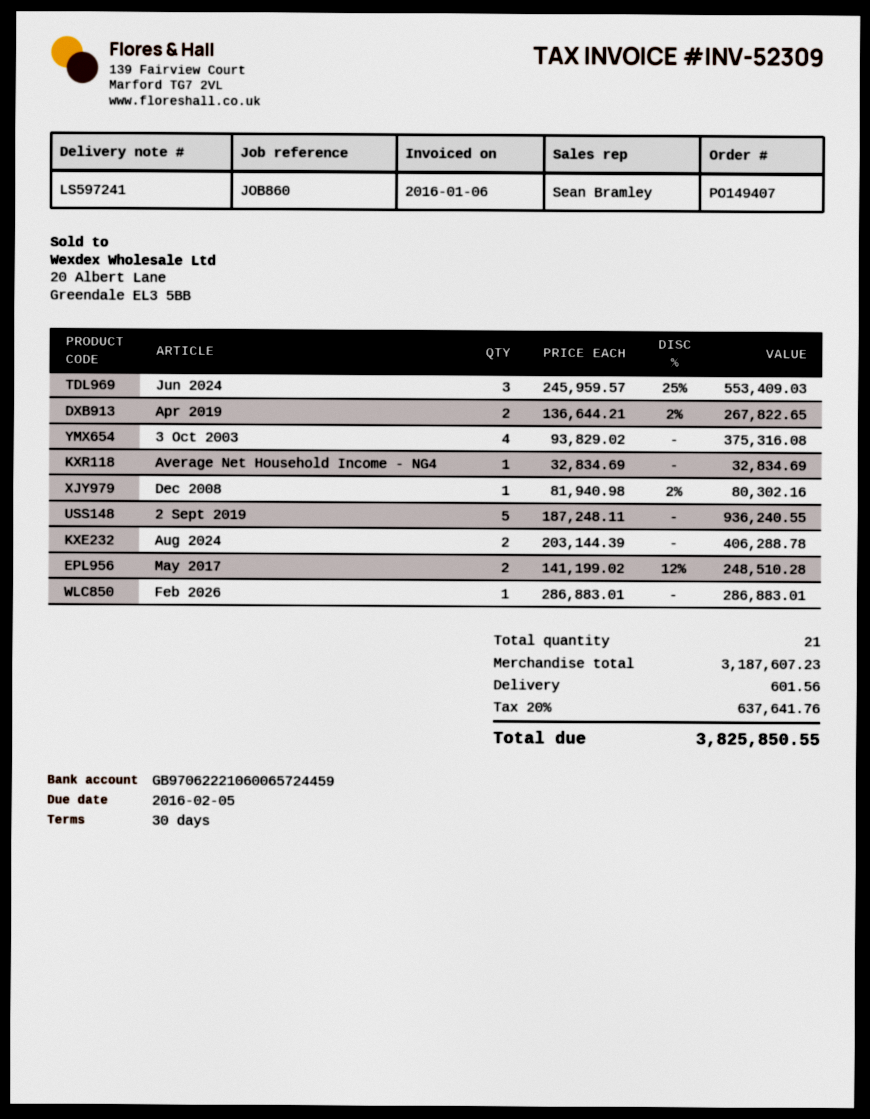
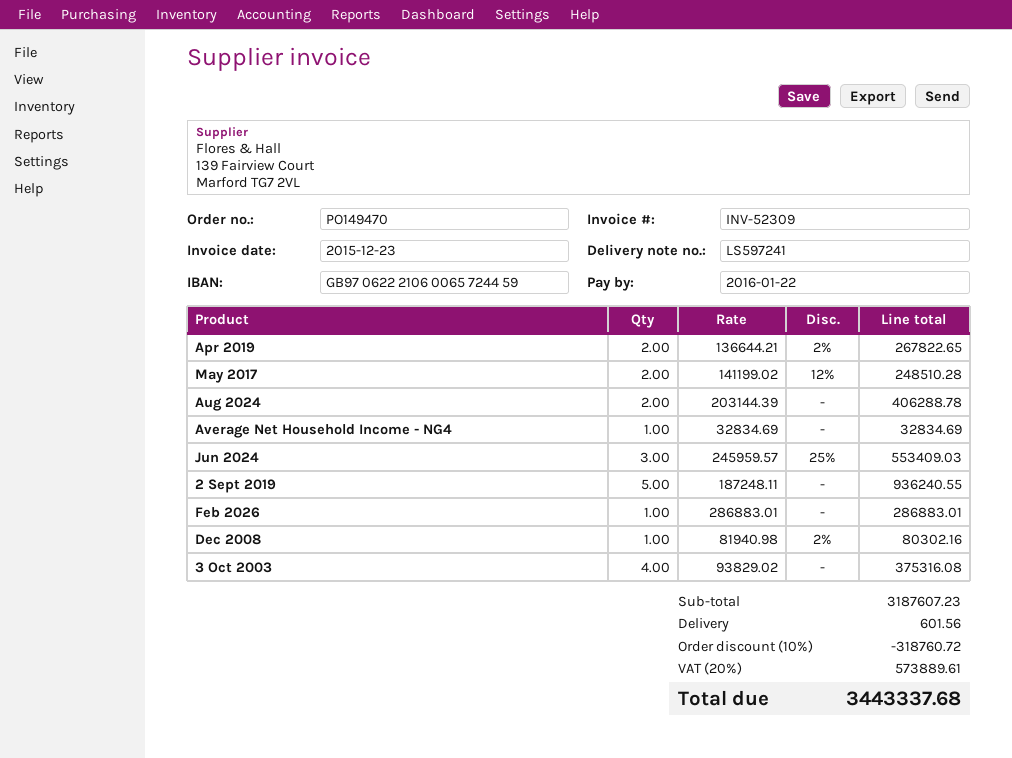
order number: PO149407 -> PO149470
invoice date: 2016-01-06 -> 2015-12-23
due date: 2016-02-05 -> 2016-01-22
discount: none -> 10% = 318760.72
tax: 20% = 637641.76 -> 20% = 573889.61
total: 3825850.55 -> 3443337.68

